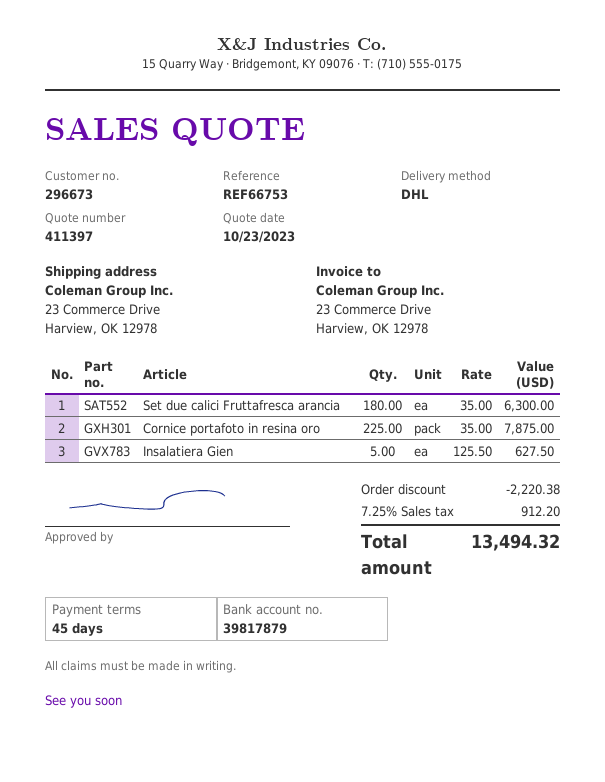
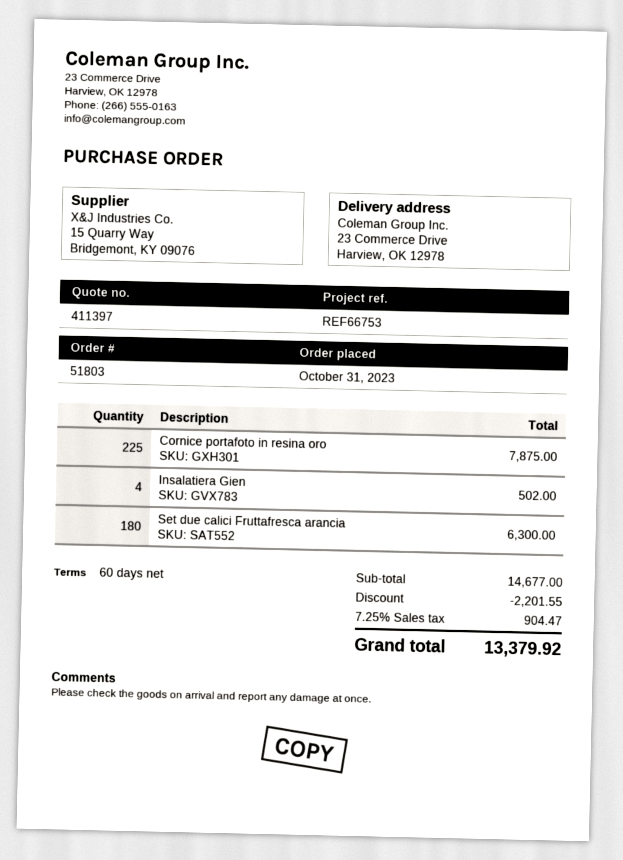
payment terms: 45 days -> 60 days
Insalatiera Gien: 5 for 627.50 -> 4 for 502.00
discount: 2220.38 -> 2201.55
tax: 7.25% = 912.20 -> 7.25% = 904.47
total: 13494.32 -> 13379.92

